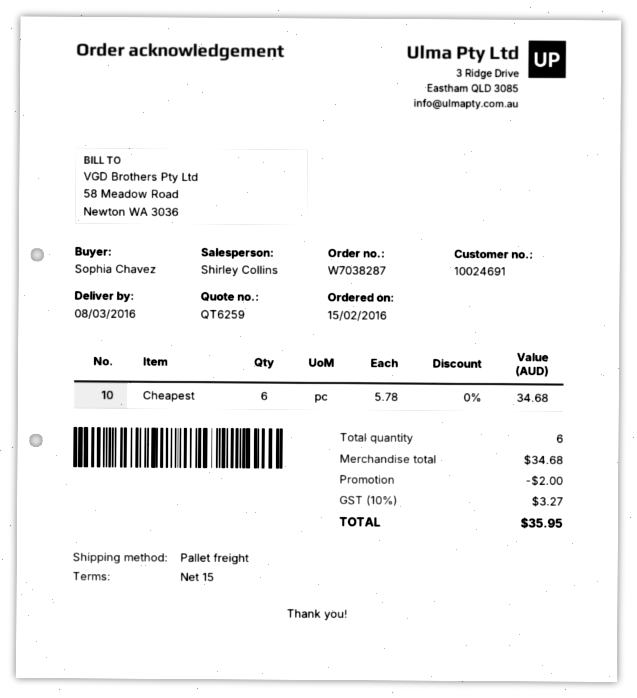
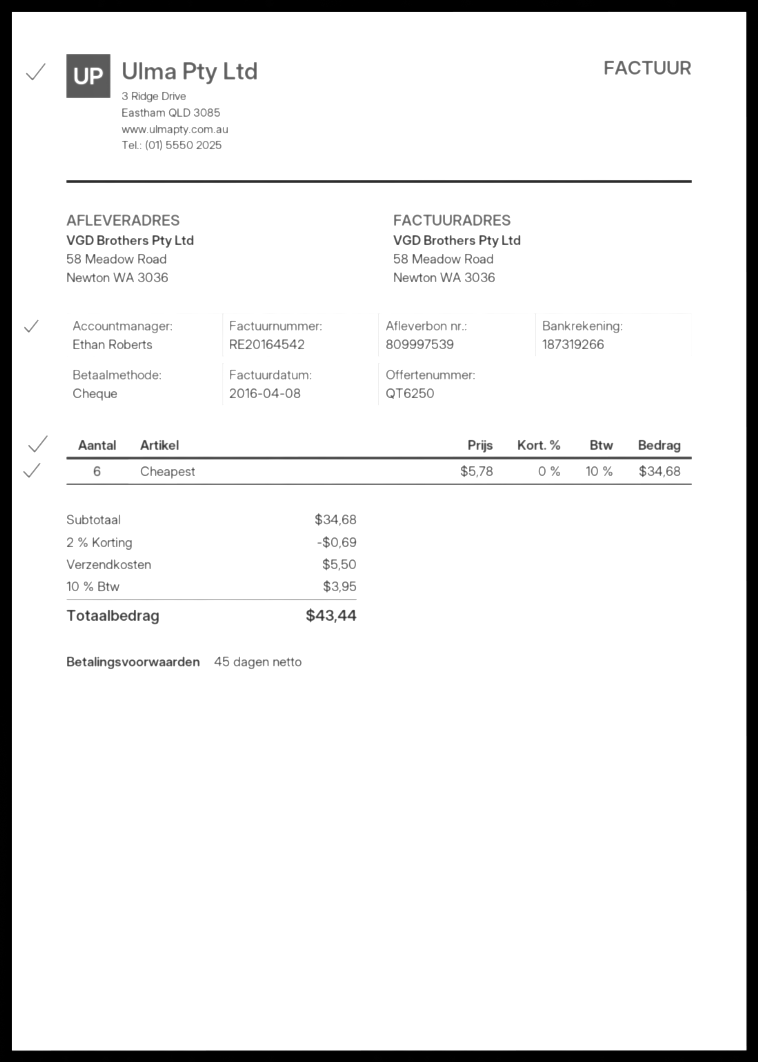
quote number: QT6259 -> QT6250
payment terms: 15 days -> 45 days
sales rep: Shirley Collins -> Ethan Roberts
discount: 2.00 -> 0.69
shipping: none -> 5.50
tax: 10% = 3.27 -> 10% = 3.95
total: 35.95 -> 43.44

